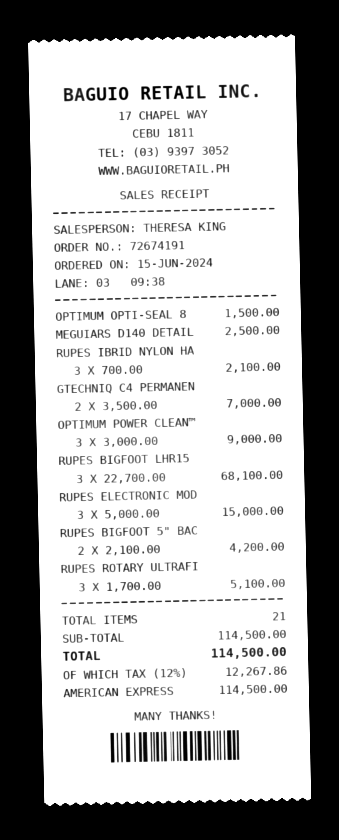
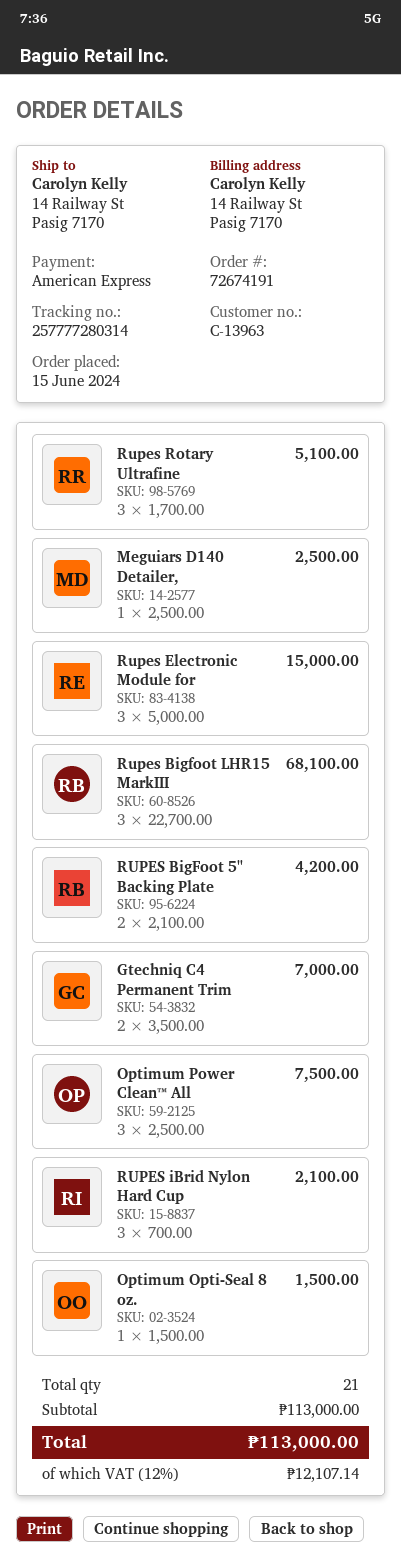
OPTIMUM POWER CLEAN™: 3 x 3000.00 = 9000.00 -> 3 x 2500.00 = 7500.00
subtotal: 114500.00 -> 113000.00
tax: 12% = 12267.86 -> 12% = 12107.14
total: 114500.00 -> 113000.00

